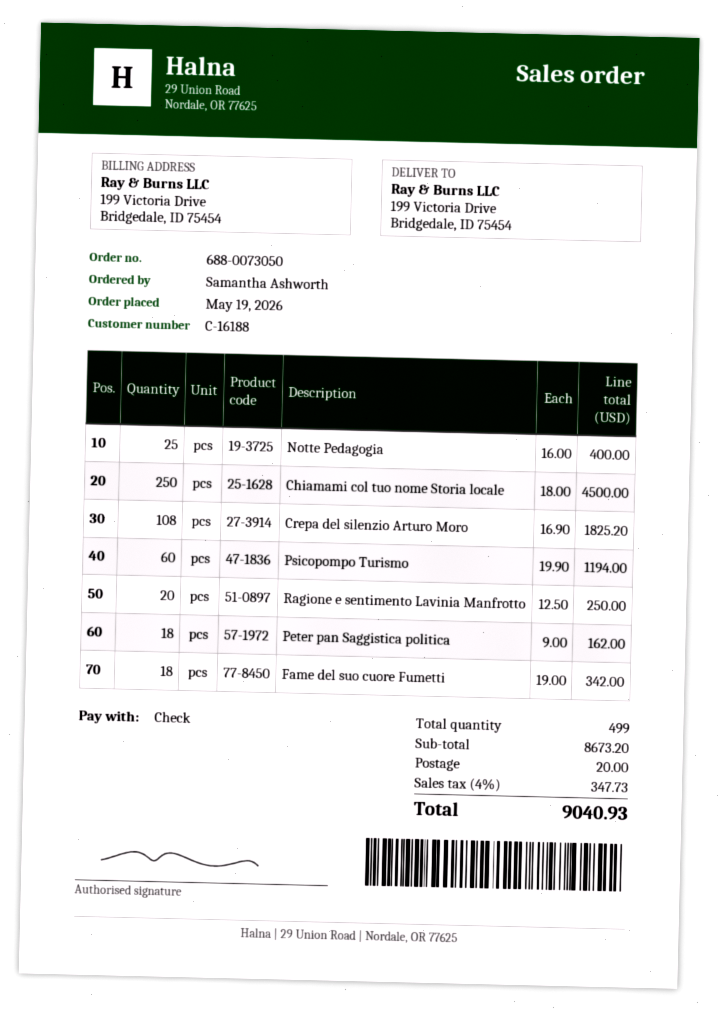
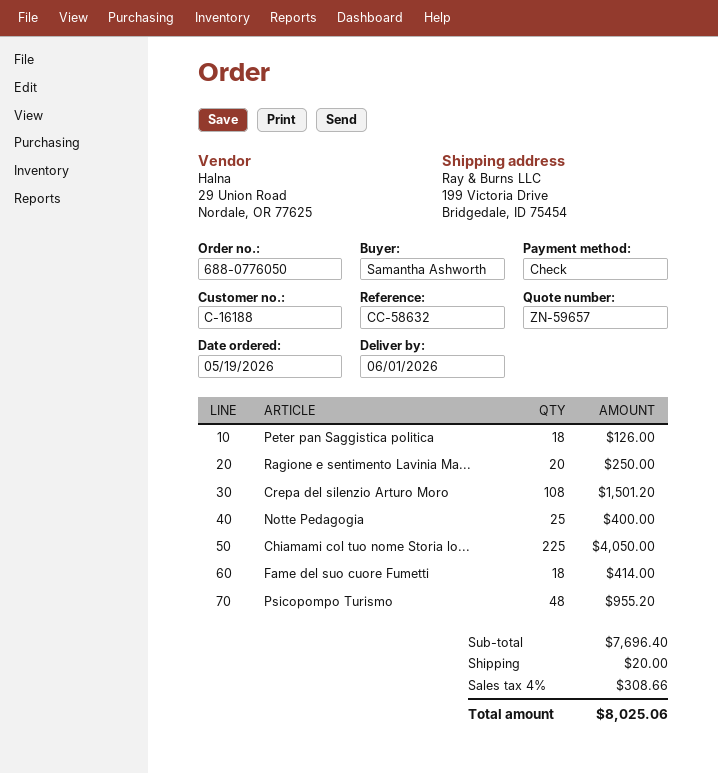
order number: 688-0073050 -> 688-0776050
Chiamami col tuo nome Storia locale: 250 for 4500.00 -> 225 for 4050.00
Crepa del silenzio Arturo Moro: 108 for 1825.20 -> 108 for 1501.20
Psicopompo Turismo: 60 for 1194.00 -> 48 for 955.20
Peter pan Saggistica politica: 18 for 162.00 -> 18 for 126.00
Fame del suo cuore Fumetti: 18 for 342.00 -> 18 for 414.00
subtotal: 8673.20 -> 7696.40
tax: 4% = 347.73 -> 4% = 308.66
total: 9040.93 -> 8025.06

